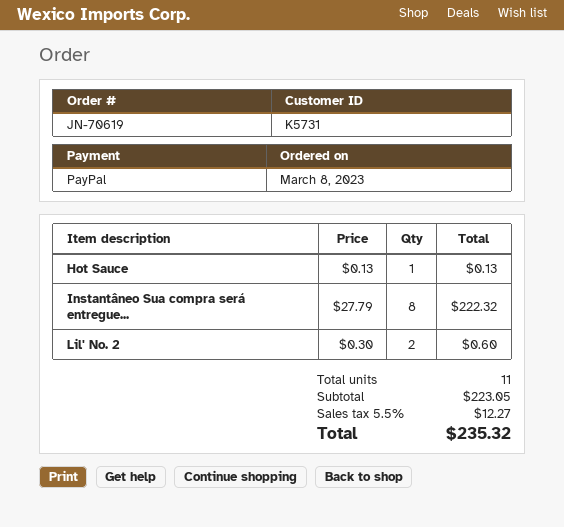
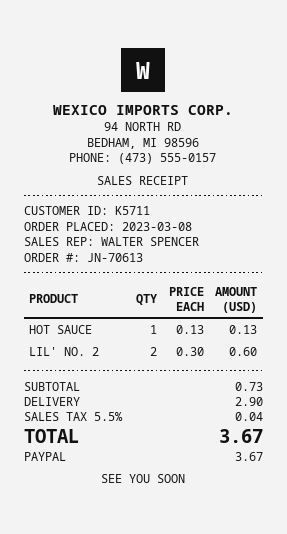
order number: JN-70619 -> JN-70613
customer number: K5731 -> K5711
Instantâneo Sua compra será entregue...: 8 x 27.79 = 222.32 -> none
subtotal: 223.05 -> 0.73
shipping: none -> 2.90
tax: 5.5% = 12.27 -> 5.5% = 0.04
total: 235.32 -> 3.67

